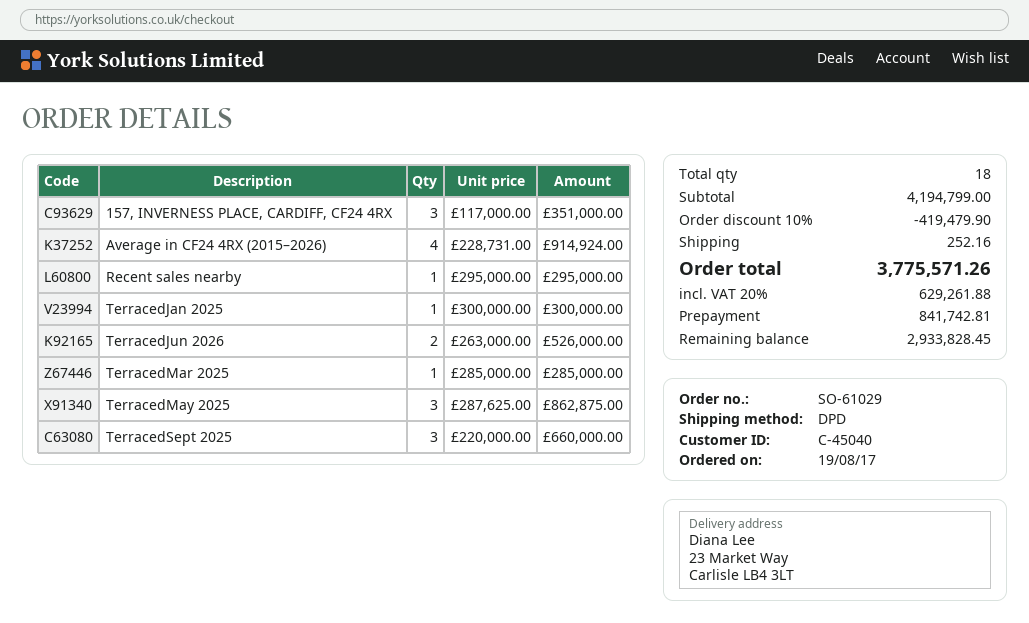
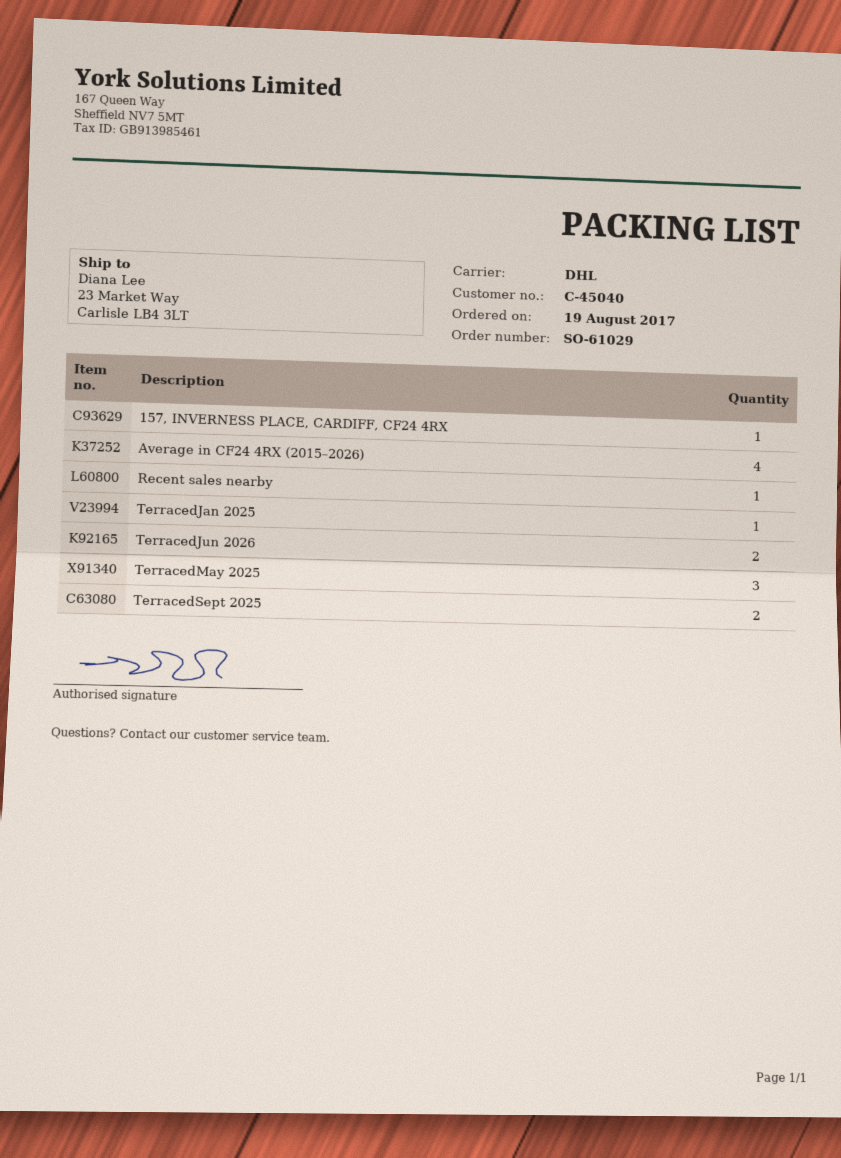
shipping method: DPD -> DHL
157, INVERNESS PLACE, CARDIFF, CF24 4RX: 3 -> 1
TerracedMar 2025: 1 -> none
TerracedSept 2025: 3 -> 2

